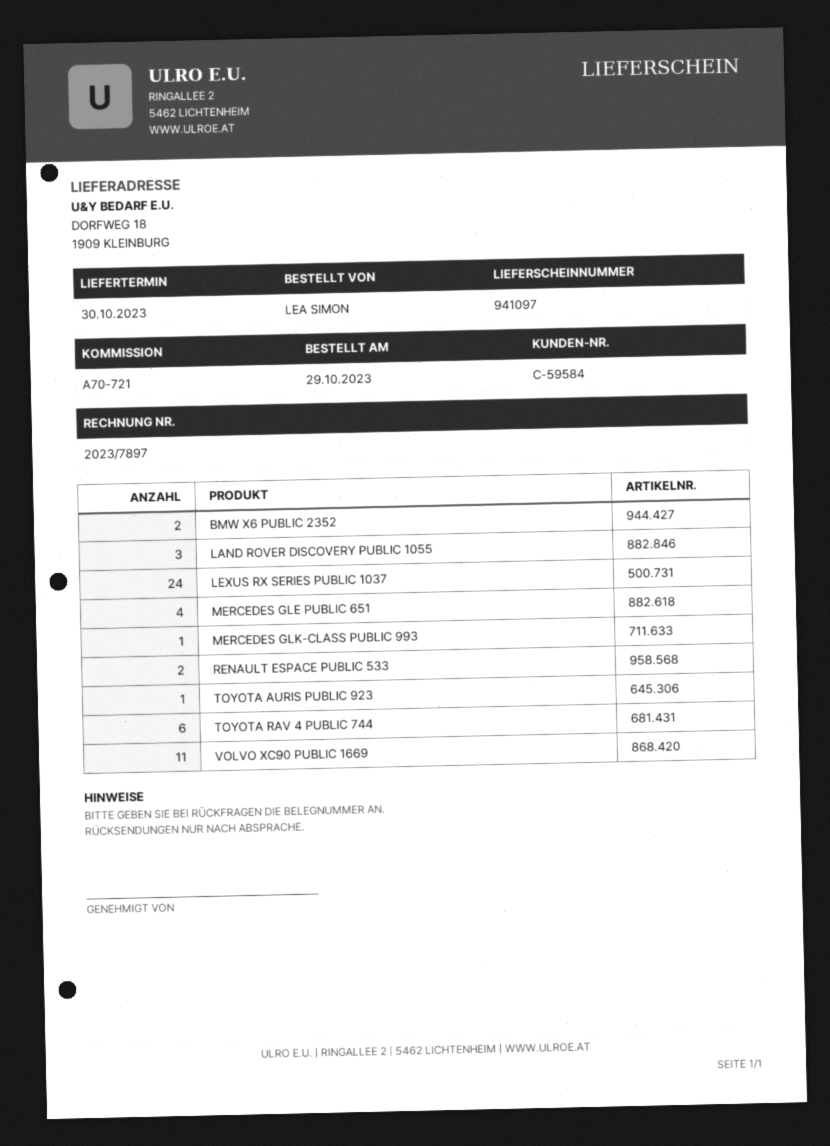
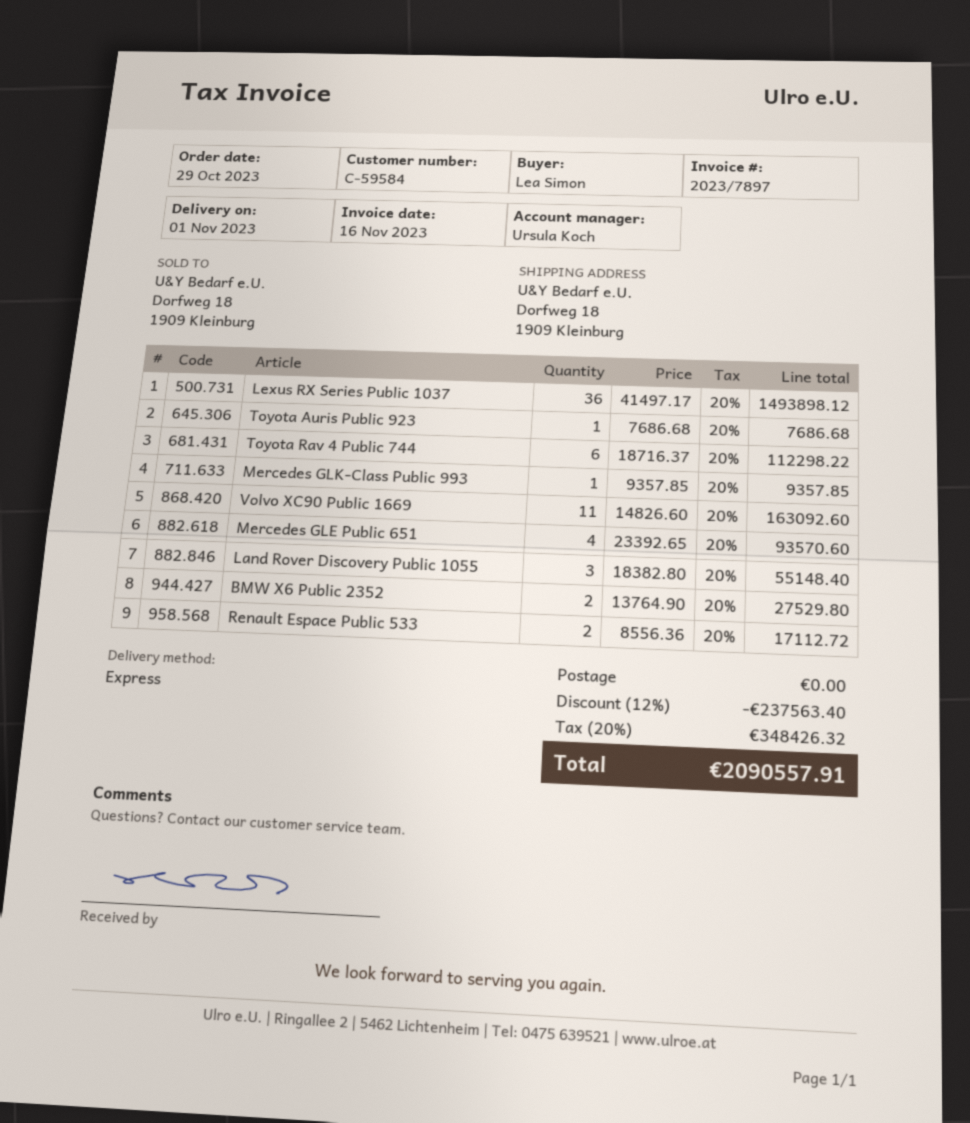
delivery date: 2023-10-30 -> 2023-11-01
LEXUS RX SERIES PUBLIC 1037: 24 -> 36

